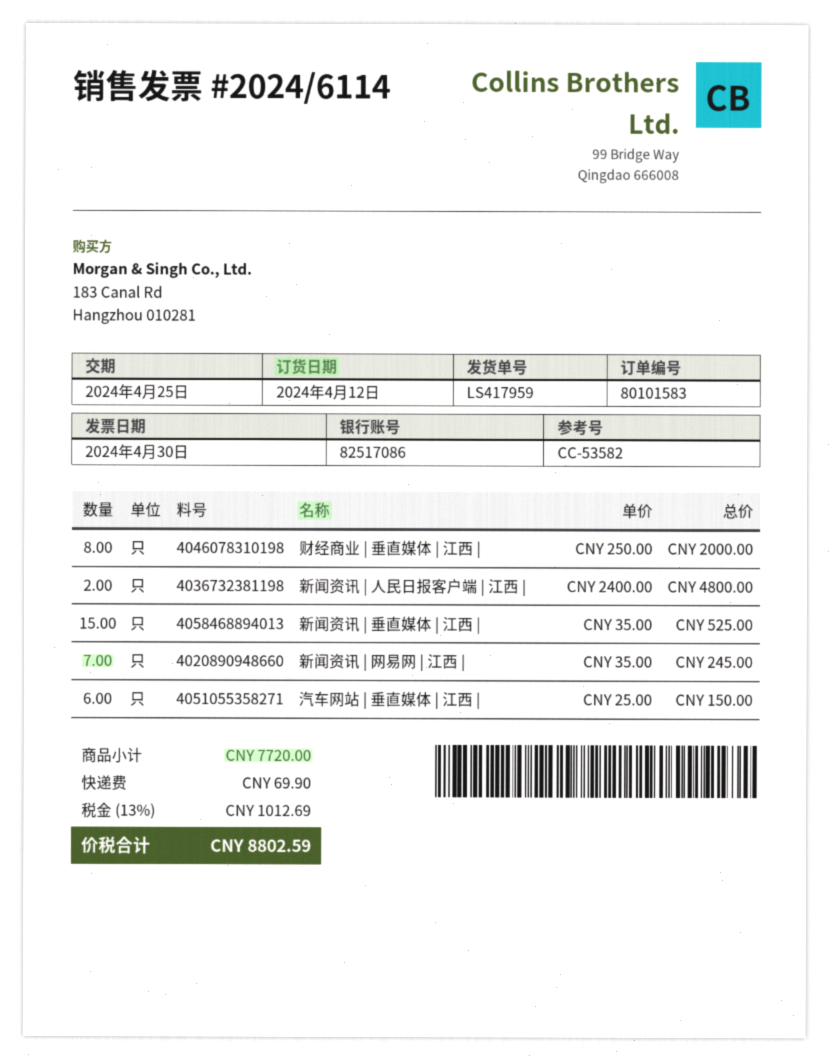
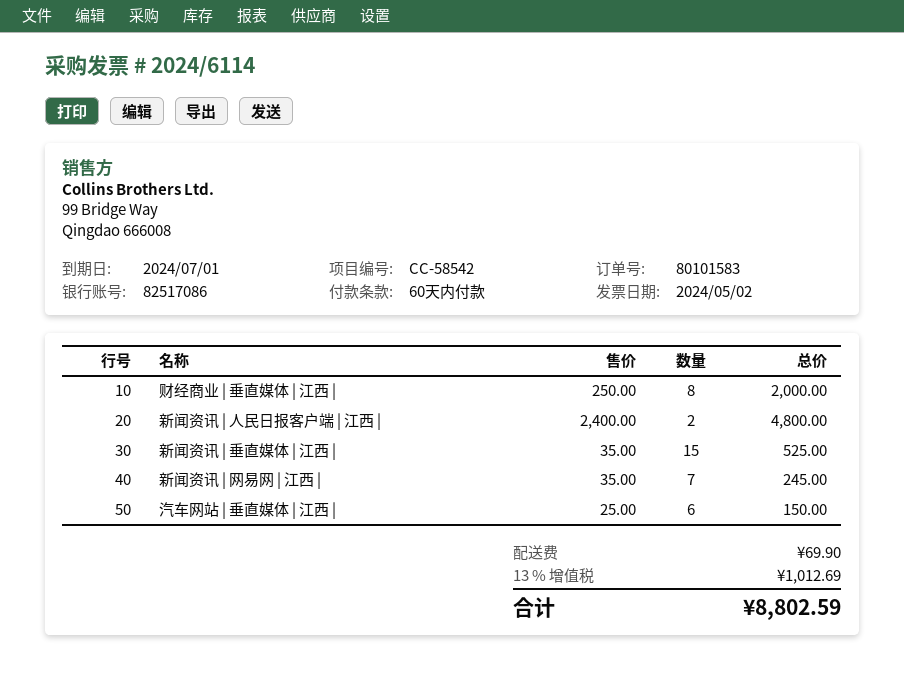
invoice date: 2024-04-30 -> 2024-05-02
reference: CC-53582 -> CC-58542

